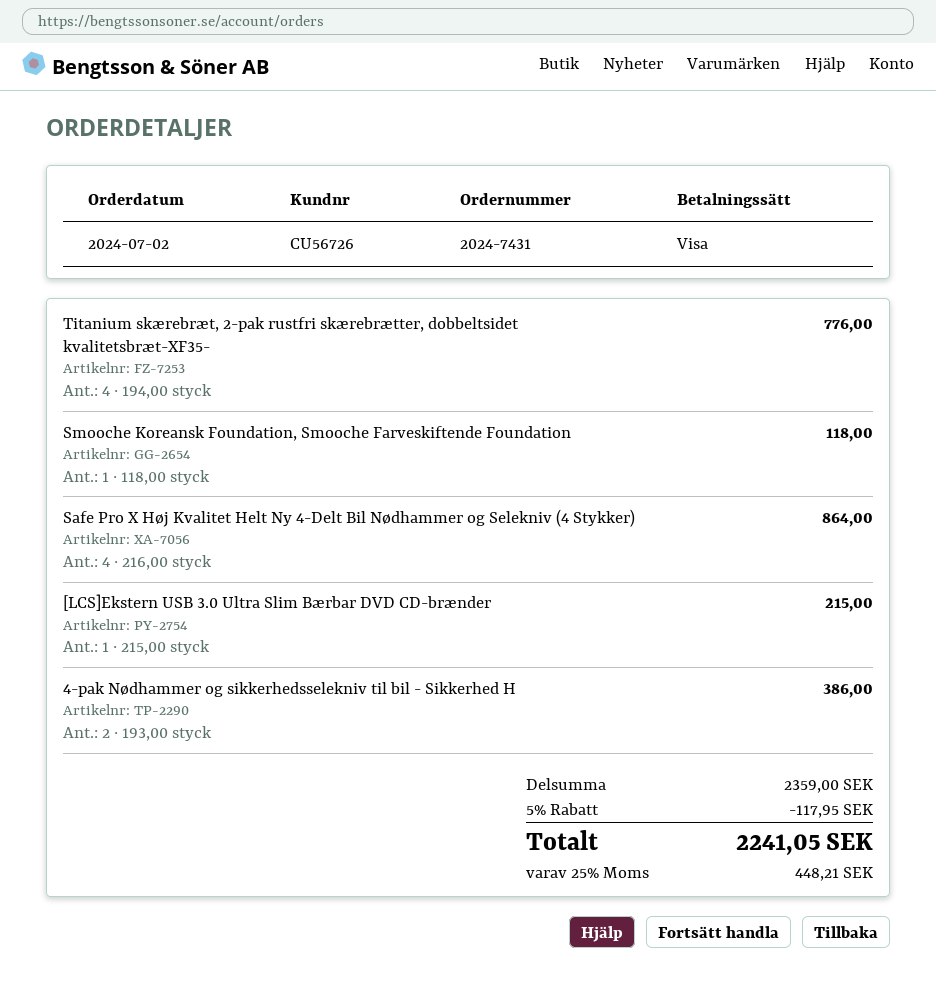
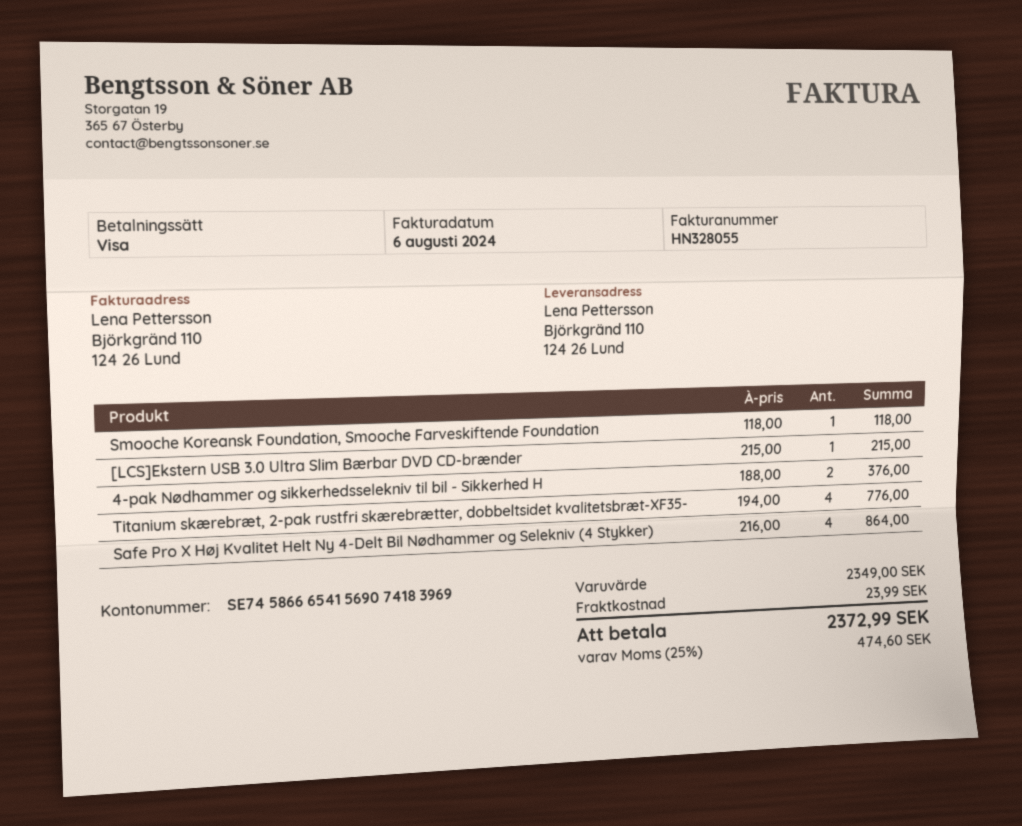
4-pak Nødhammer og sikkerhedsselekniv til bil - Sikkerhed H: 2 x 193.00 = 386.00 -> 2 x 188.00 = 376.00
subtotal: 2359.00 -> 2349.00
discount: 5% = 117.95 -> none
shipping: none -> 23.99
tax: 25% = 448.21 -> 25% = 474.60
total: 2241.05 -> 2372.99

